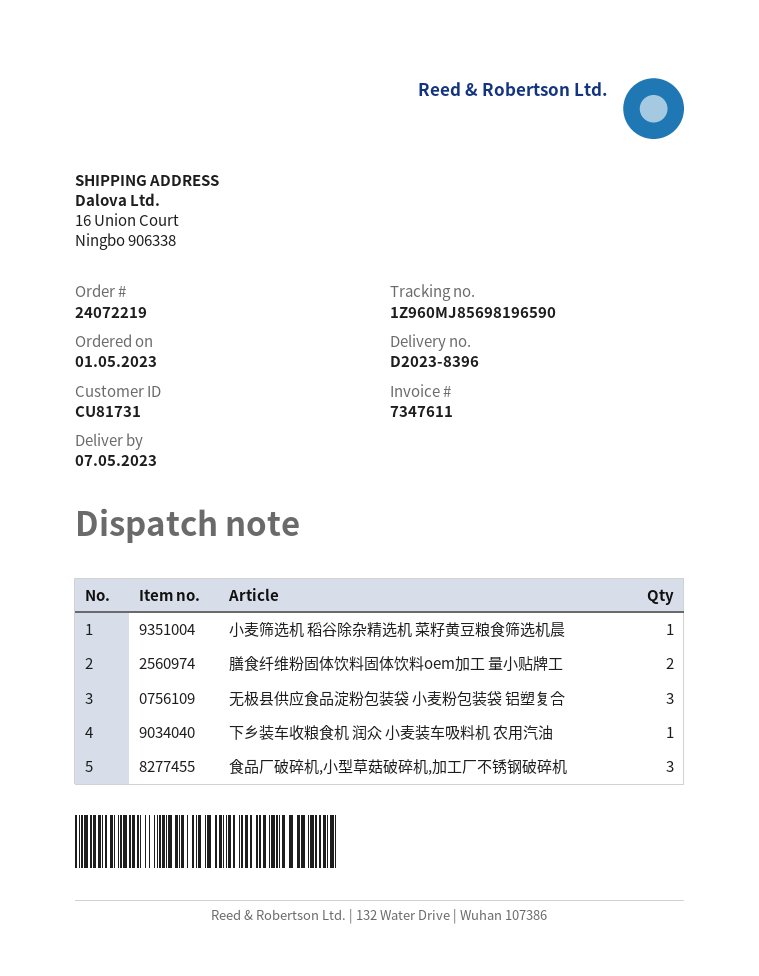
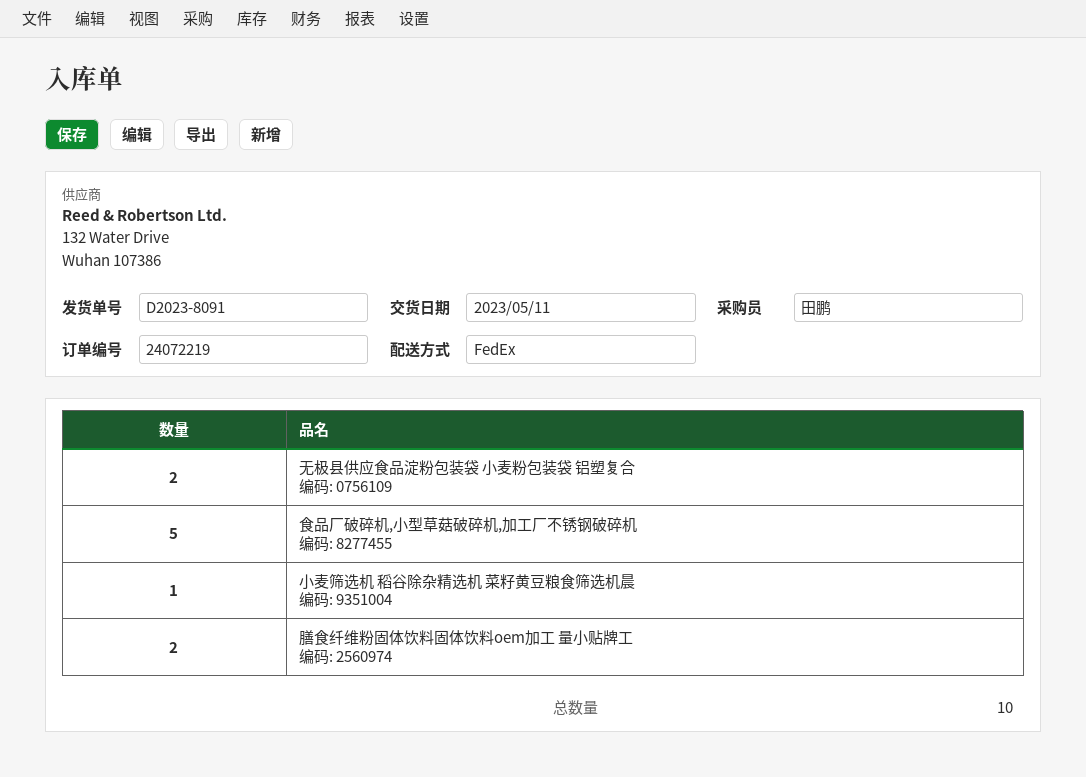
delivery note number: D2023-8396 -> D2023-8091
delivery date: 2023-05-07 -> 2023-05-11
无极县供应食品淀粉包装袋 小麦粉包装袋 铝塑复合: 3 -> 2
下乡装车收粮食机 润众 小麦装车吸料机 农用汽油: 1 -> none
食品厂破碎机,小型草菇破碎机,加工厂不锈钢破碎机: 3 -> 5

